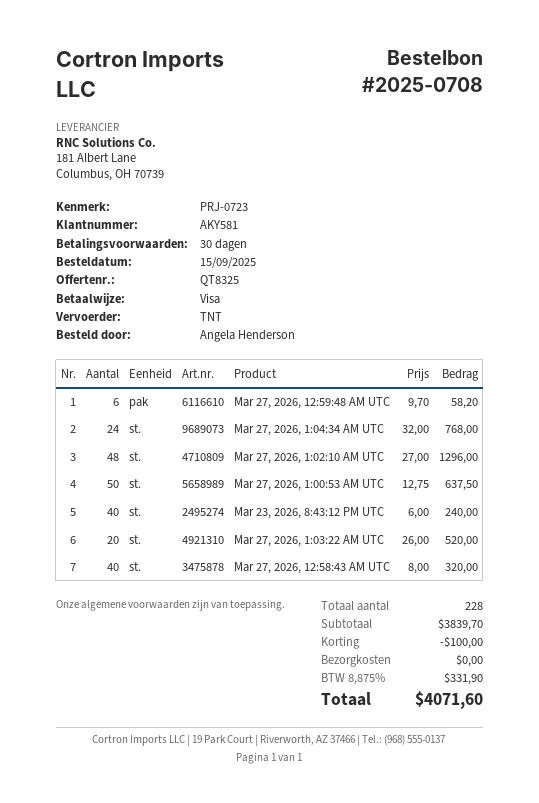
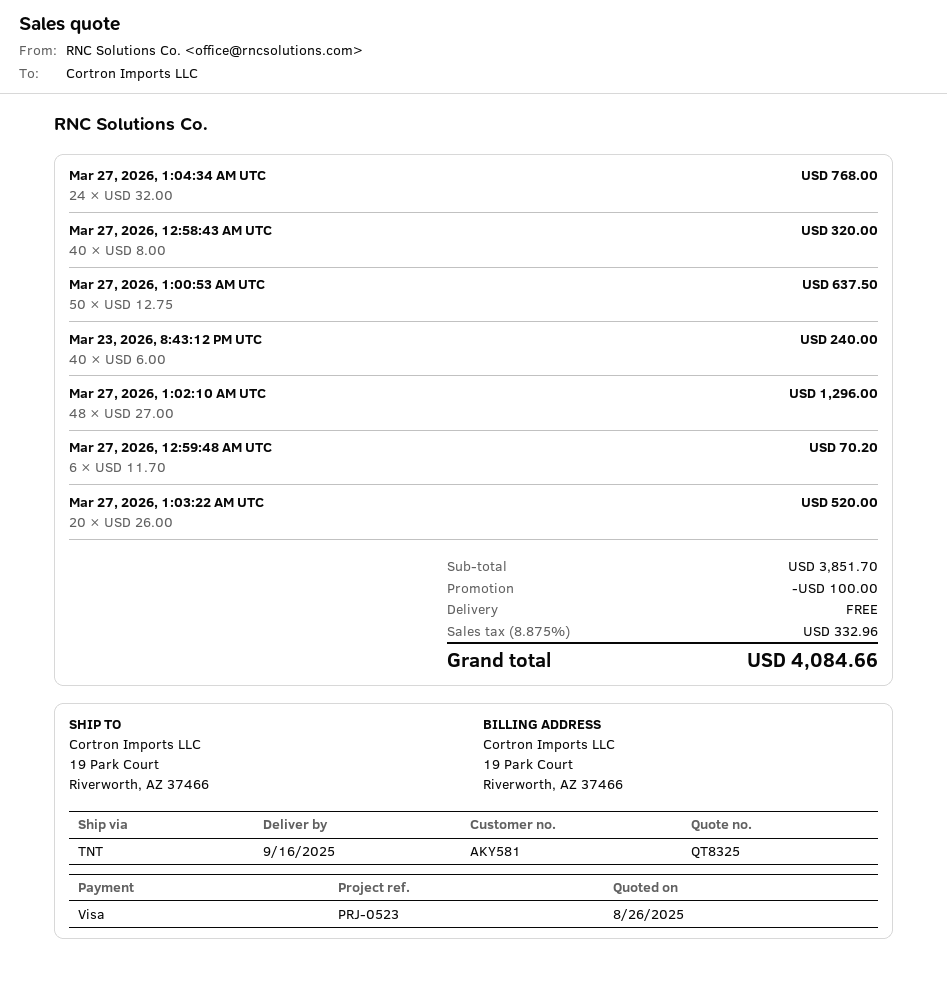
reference: PRJ-0723 -> PRJ-0523
Mar 27, 2026, 12:59:48 AM UTC: 6 x 9.70 = 58.20 -> 6 x 11.70 = 70.20
subtotal: 3839.70 -> 3851.70
tax: 8.875% = 331.90 -> 8.875% = 332.96
total: 4071.60 -> 4084.66

